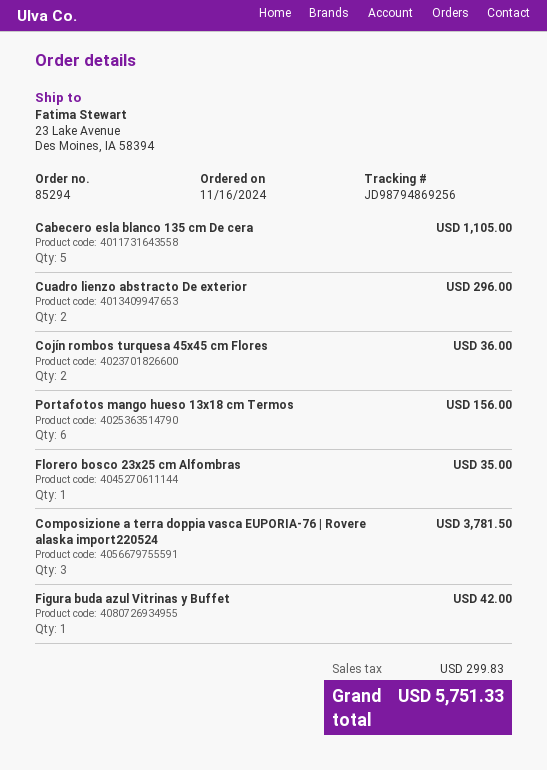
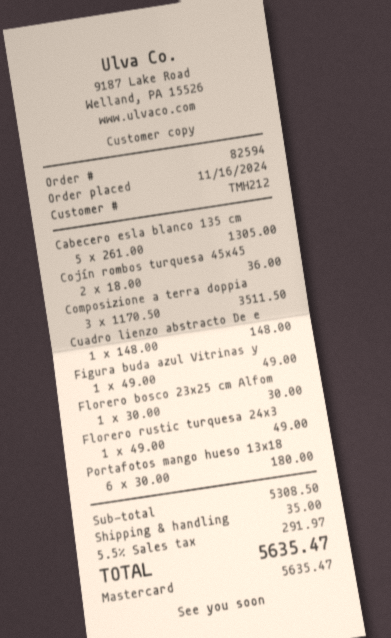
order number: 85294 -> 82594
Cabecero esla blanco 135 cm De cera: 5 for 1105.00 -> 5 for 1305.00
Cuadro lienzo abstracto De exterior: 2 for 296.00 -> 1 for 148.00
Portafotos mango hueso 13x18 cm Termos: 6 for 156.00 -> 6 for 180.00
Florero bosco 23x25 cm Alfombras: 1 for 35.00 -> 1 for 30.00
Composizione a terra doppia vasca EUPORIA-76 | Rovere alaska import220524: 3 for 3781.50 -> 3 for 3511.50
Figura buda azul Vitrinas y Buffet: 1 for 42.00 -> 1 for 49.00
Florero rustic turquesa 24x3: none -> 1 for 49.00
shipping: none -> 35.00
tax: 299.83 -> 291.97
total: 5751.33 -> 5635.47

